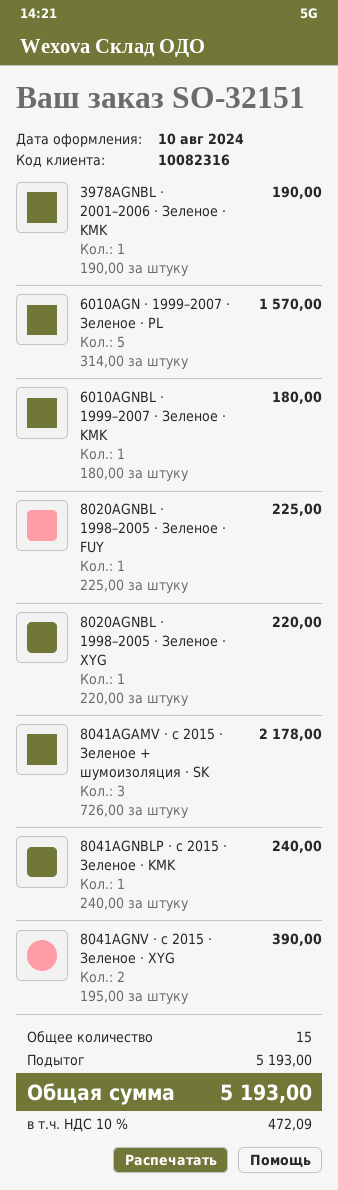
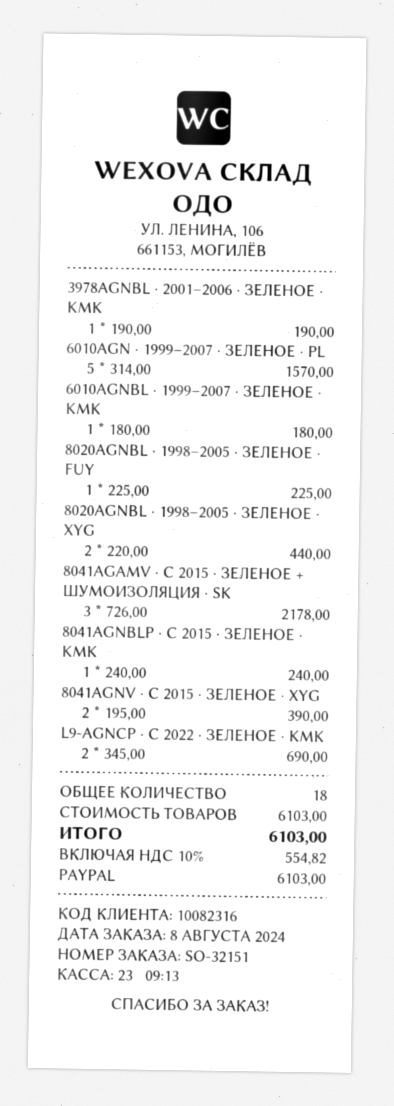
order date: 2024-08-10 -> 2024-08-08
8020AGNBL · 1998–2005 · Зеленое · XYG: 1 x 220.00 = 220.00 -> 2 x 220.00 = 440.00
L9-AGNCP · С 2022 · ЗЕЛЕНОЕ · KMK: none -> 2 x 345.00 = 690.00
total quantity: 15 -> 18
subtotal: 5193.00 -> 6103.00
tax: 10% = 472.09 -> 10% = 554.82
total: 5193.00 -> 6103.00

